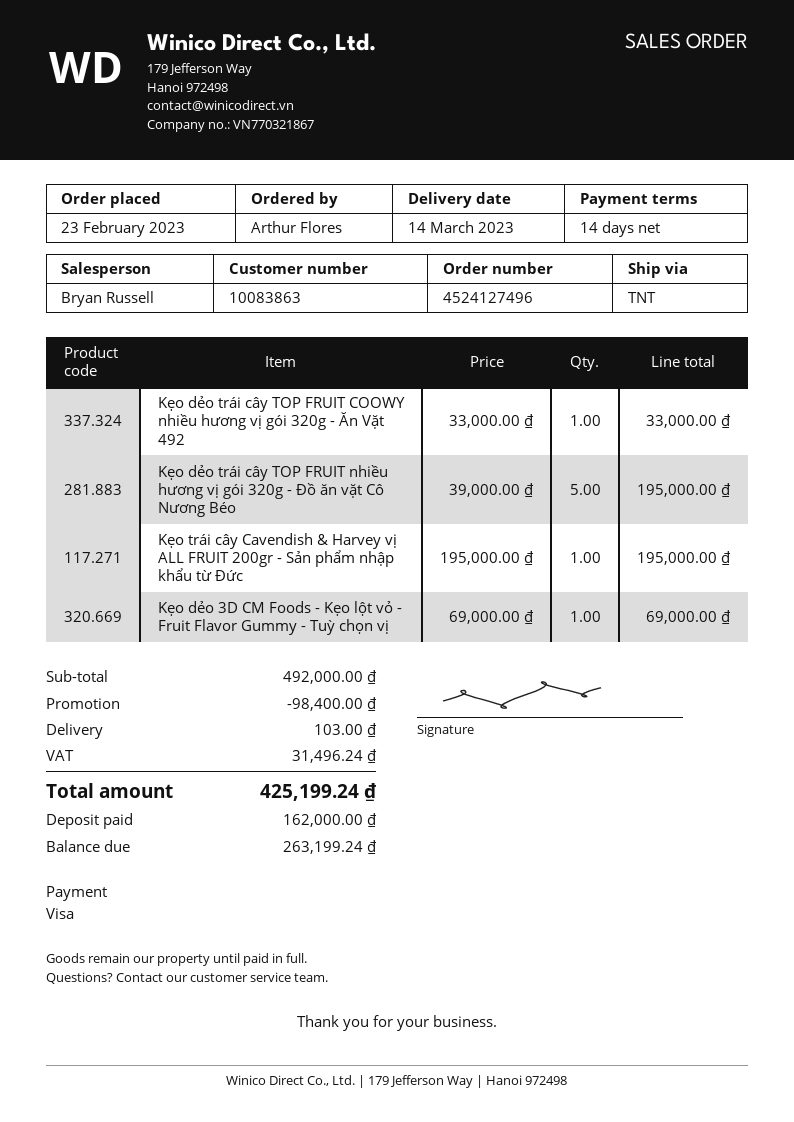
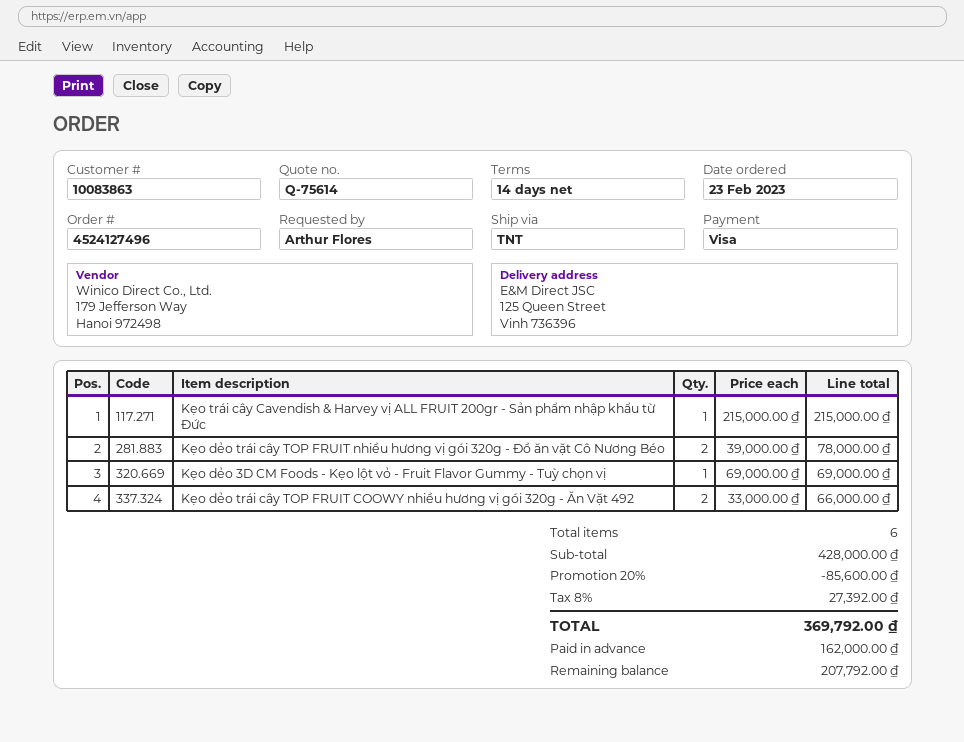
Kẹo dẻo trái cây TOP FRUIT COOWY nhiều hương vị gói 320g - Ăn Vặt 492: 1 x 33000.00 = 33000.00 -> 2 x 33000.00 = 66000.00
Kẹo dẻo trái cây TOP FRUIT nhiều hương vị gói 320g - Đồ ăn vặt Cô Nương Béo: 5 x 39000.00 = 195000.00 -> 2 x 39000.00 = 78000.00
Kẹo trái cây Cavendish & Harvey vị ALL FRUIT 200gr - Sản phẩm nhập khẩu từ Đức: 1 x 195000.00 = 195000.00 -> 1 x 215000.00 = 215000.00
subtotal: 492000.00 -> 428000.00
discount: 98400.00 -> 85600.00
shipping: 103.00 -> none
tax: 31496.24 -> 27392.00
total: 425199.24 -> 369792.00
balance: 263199.24 -> 207792.00

